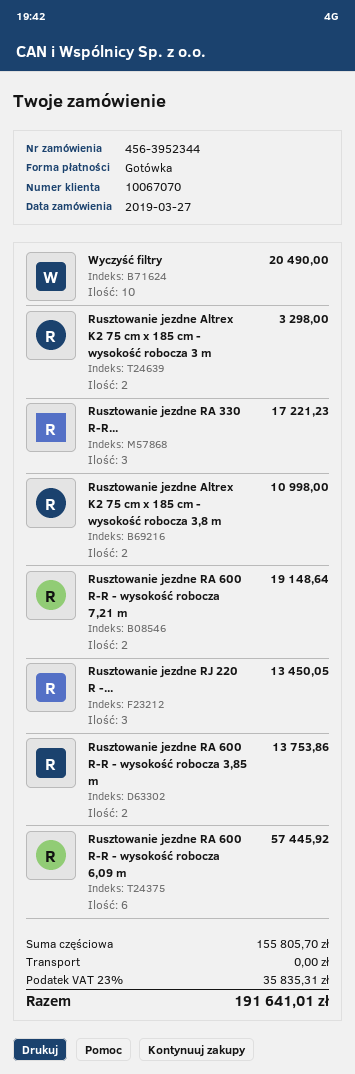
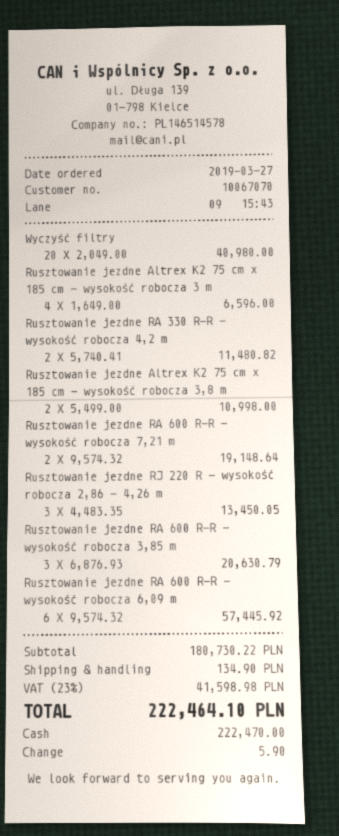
Wyczyść filtry: 10 for 20490.00 -> 20 for 40980.00
Rusztowanie jezdne Altrex K2 75 cm x 185 cm - wysokość robocza 3 m: 2 for 3298.00 -> 4 for 6596.00
Rusztowanie jezdne RA 330 R-R...: 3 for 17221.23 -> 2 for 11480.82
Rusztowanie jezdne RA 600 R-R - wysokość robocza 3,85 m: 2 for 13753.86 -> 3 for 20630.79
subtotal: 155805.70 -> 180730.22
shipping: 0.00 -> 134.90
tax: 23% = 35835.31 -> 23% = 41598.98
total: 191641.01 -> 222464.10

